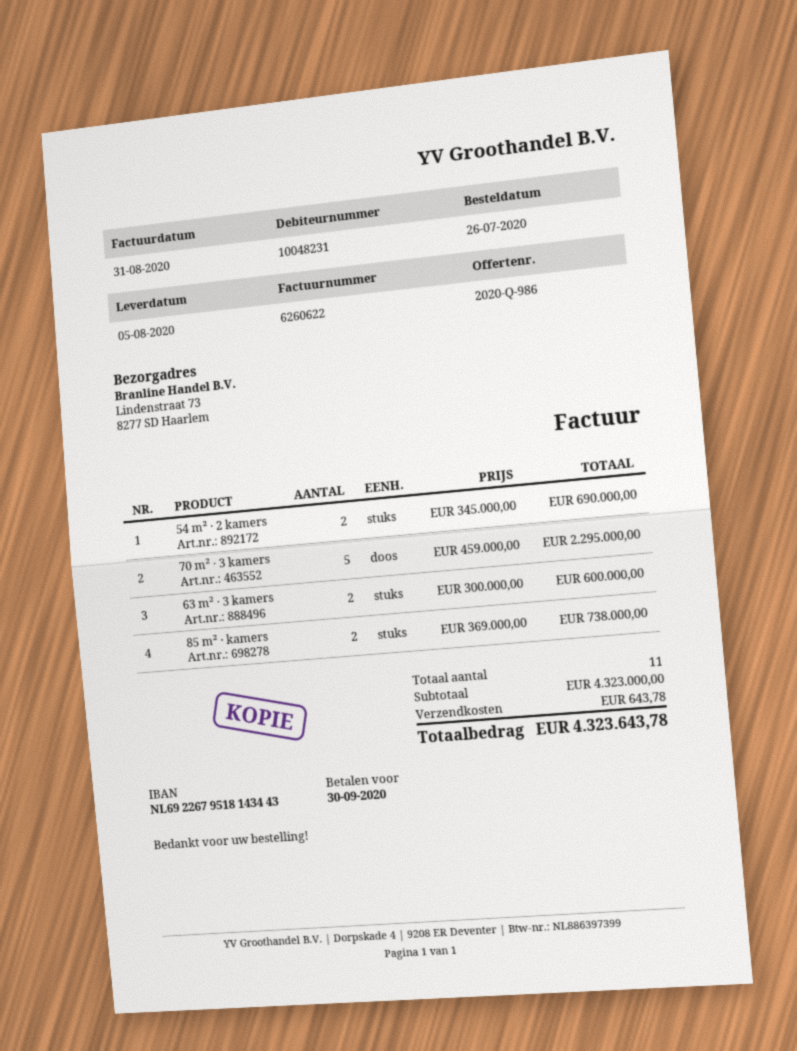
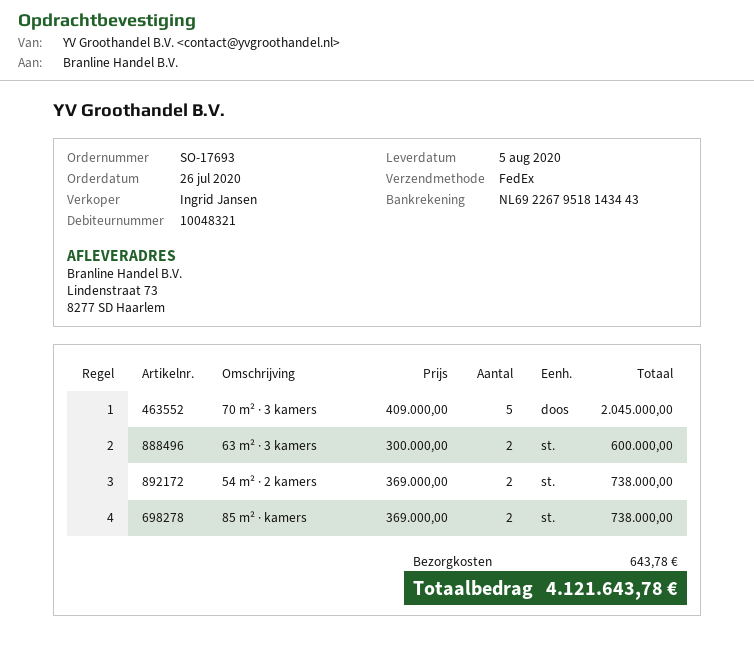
customer number: 10048231 -> 10048321
54 m² · 2 kamers: 2 x 345000.00 = 690000.00 -> 2 x 369000.00 = 738000.00
70 m² · 3 kamers: 5 x 459000.00 = 2295000.00 -> 5 x 409000.00 = 2045000.00
total: 4323643.78 -> 4121643.78

